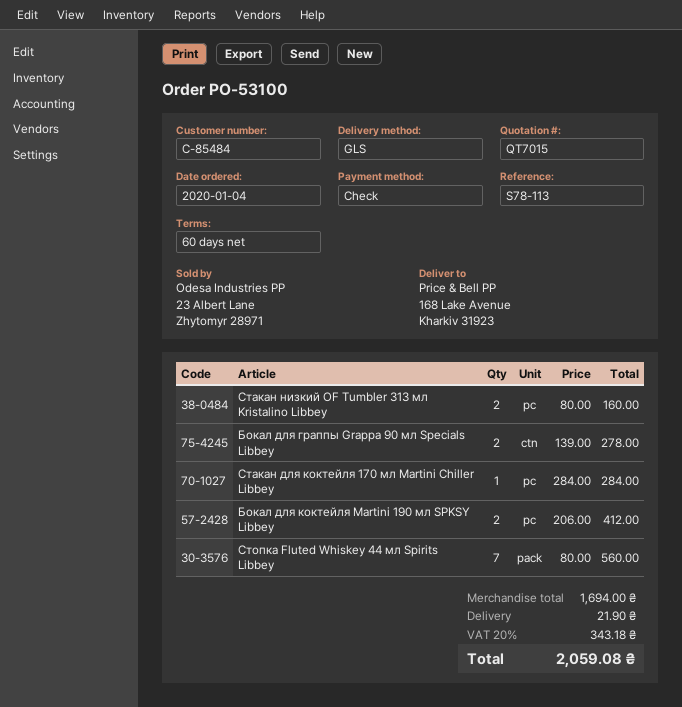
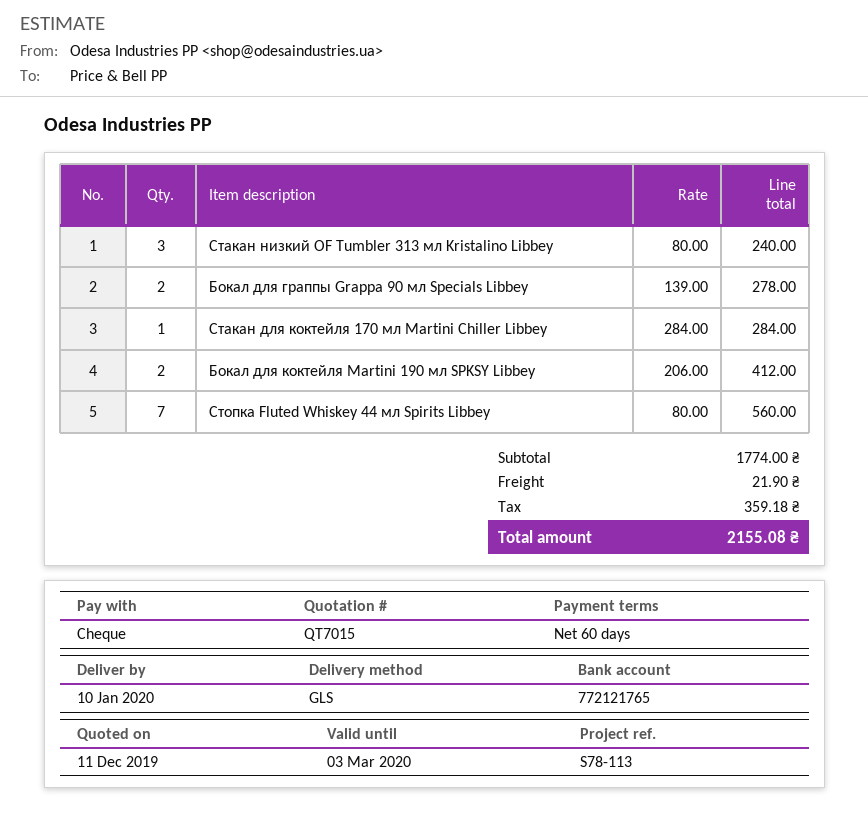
Стакан низкий OF Tumbler 313 мл Kristalino Libbey: 2 x 80.00 = 160.00 -> 3 x 80.00 = 240.00
subtotal: 1694.00 -> 1774.00
tax: 343.18 -> 359.18
total: 2059.08 -> 2155.08

